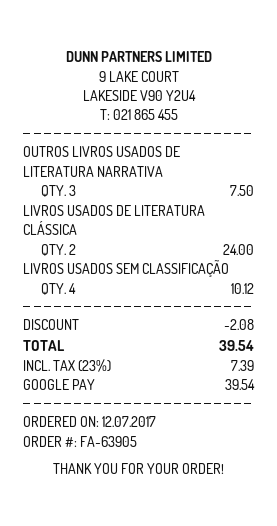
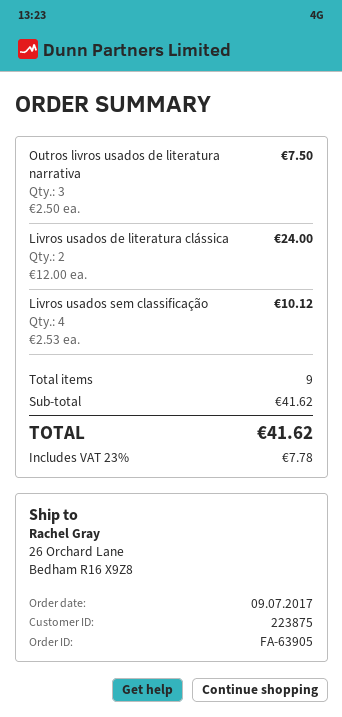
order date: 2017-07-12 -> 2017-07-09
discount: 2.08 -> none
tax: 23% = 7.39 -> 23% = 7.78
total: 39.54 -> 41.62

